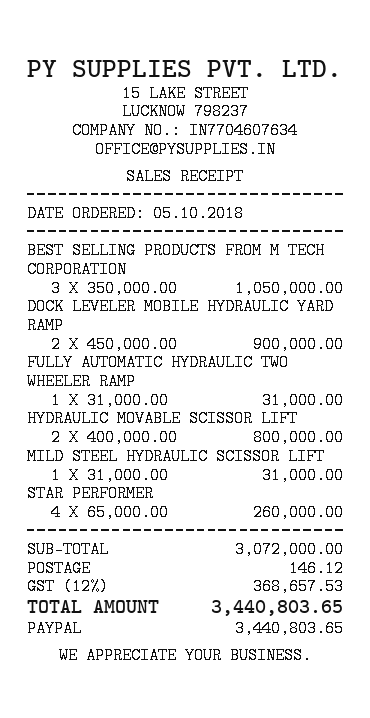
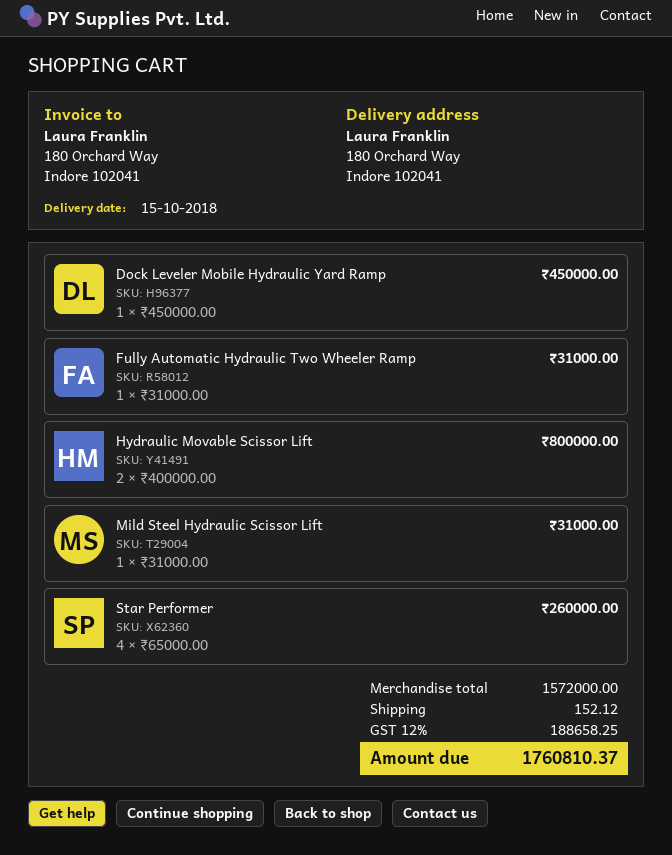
BEST SELLING PRODUCTS FROM M TECH CORPORATION: 3 x 350000.00 = 1050000.00 -> none
DOCK LEVELER MOBILE HYDRAULIC YARD RAMP: 2 x 450000.00 = 900000.00 -> 1 x 450000.00 = 450000.00
subtotal: 3072000.00 -> 1572000.00
shipping: 146.12 -> 152.12
tax: 12% = 368657.53 -> 12% = 188658.25
total: 3440803.65 -> 1760810.37

